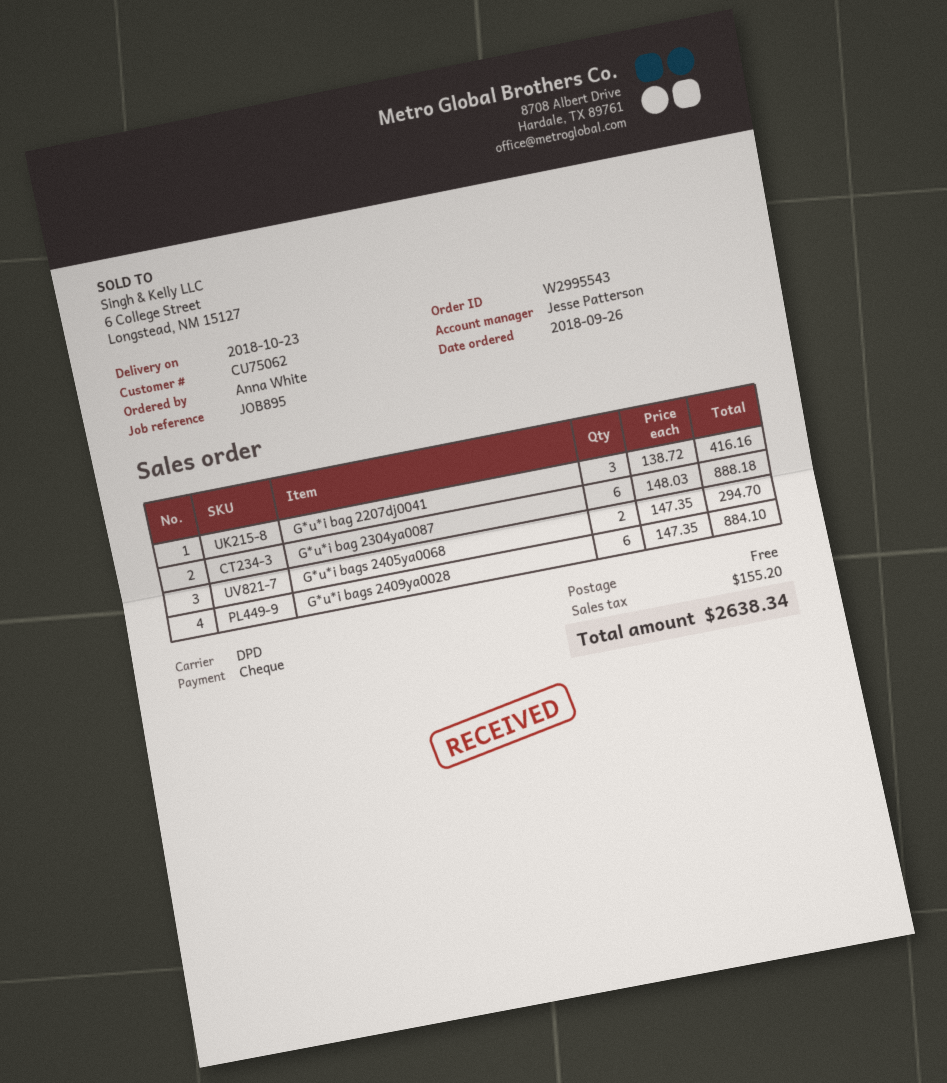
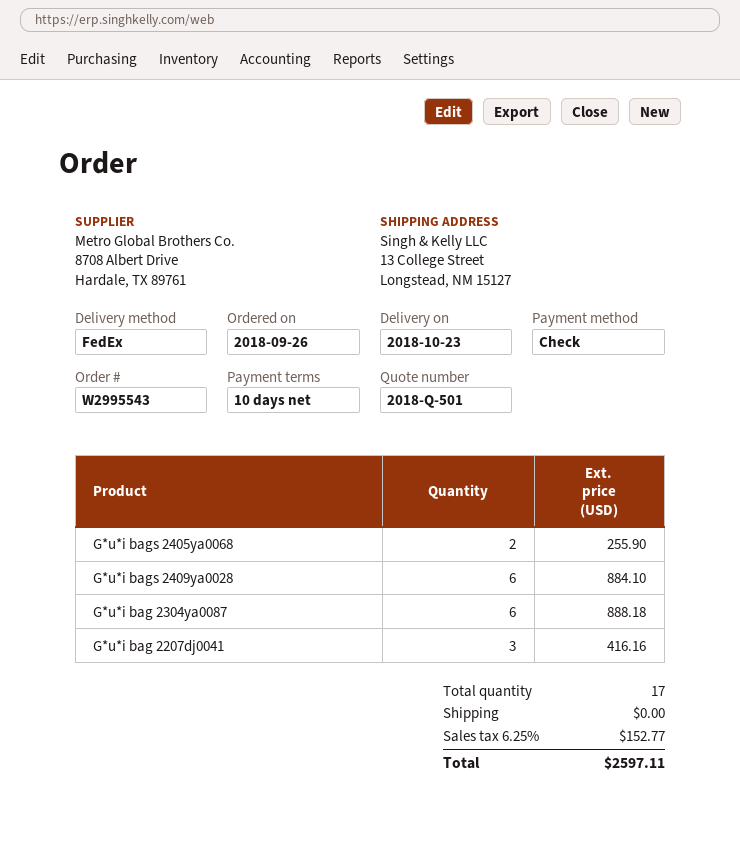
shipping method: DPD -> FedEx
G*u*i bags 2405ya0068: 2 for 294.70 -> 2 for 255.90
tax: 155.20 -> 152.77
total: 2638.34 -> 2597.11

